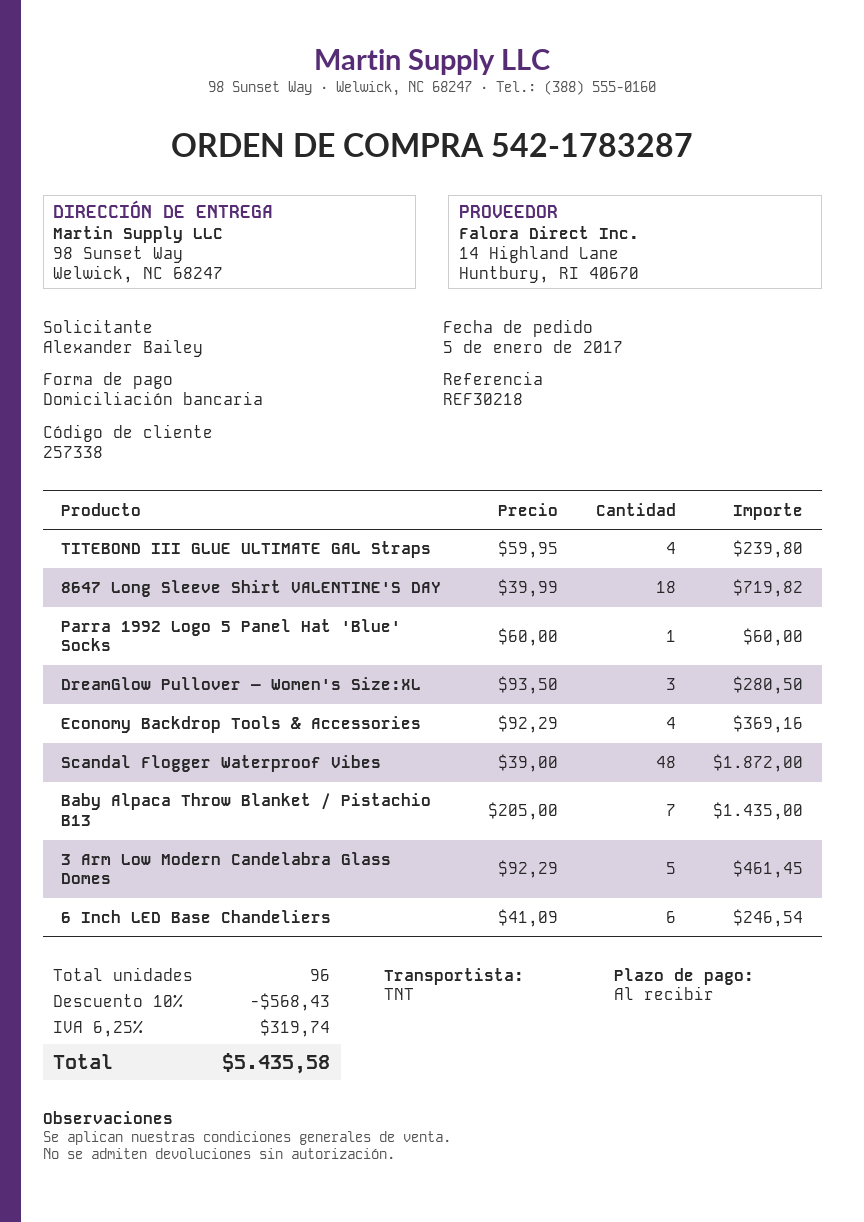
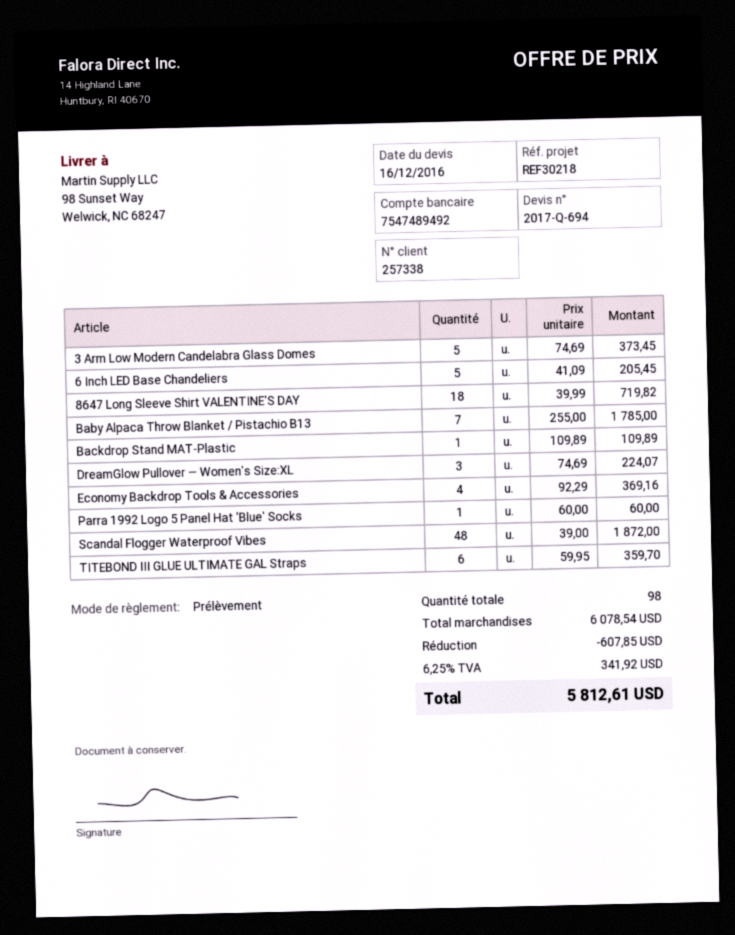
TITEBOND III GLUE ULTIMATE GAL Straps: 4 x 59.95 = 239.80 -> 6 x 59.95 = 359.70
DreamGlow Pullover — Women's Size:XL: 3 x 93.50 = 280.50 -> 3 x 74.69 = 224.07
Baby Alpaca Throw Blanket / Pistachio B13: 7 x 205.00 = 1435.00 -> 7 x 255.00 = 1785.00
3 Arm Low Modern Candelabra Glass Domes: 5 x 92.29 = 461.45 -> 5 x 74.69 = 373.45
6 Inch LED Base Chandeliers: 6 x 41.09 = 246.54 -> 5 x 41.09 = 205.45
Backdrop Stand MAT-Plastic: none -> 1 x 109.89 = 109.89
total quantity: 96 -> 98
discount: 568.43 -> 607.85
tax: 6.25% = 319.74 -> 6.25% = 341.92
total: 5435.58 -> 5812.61

